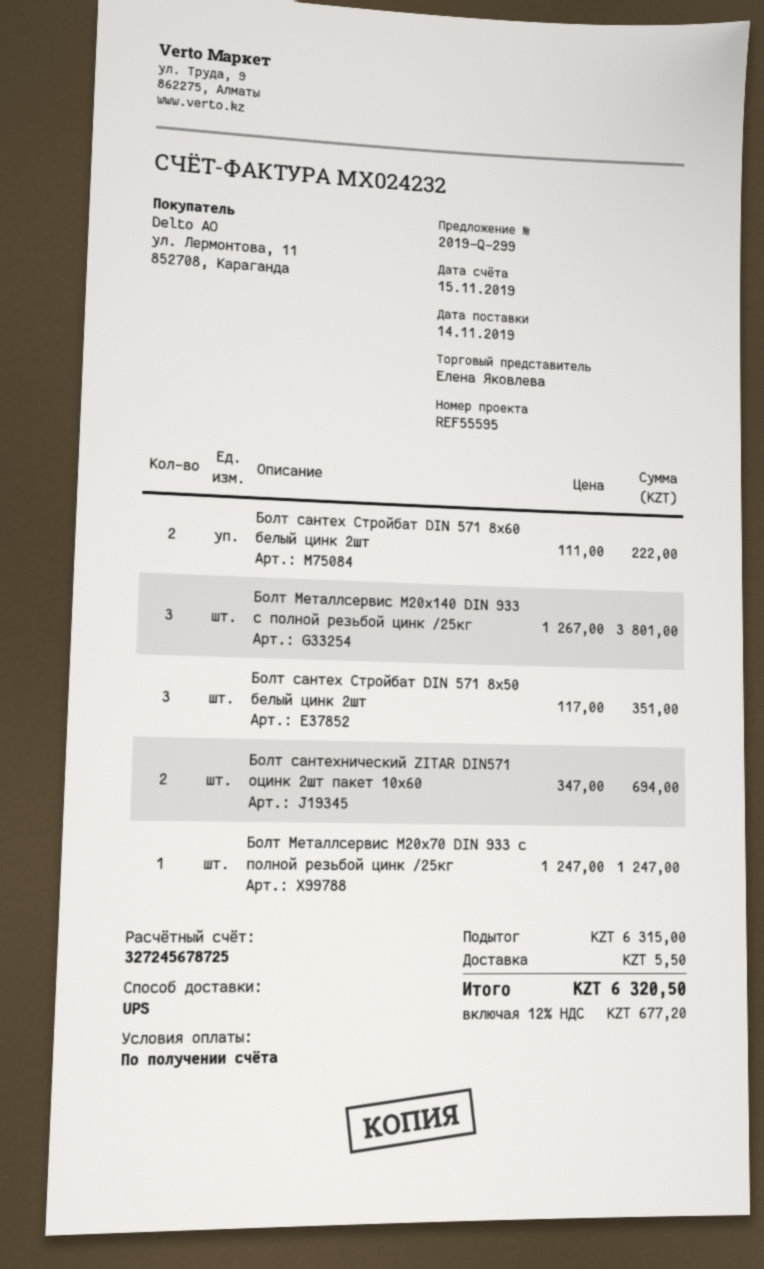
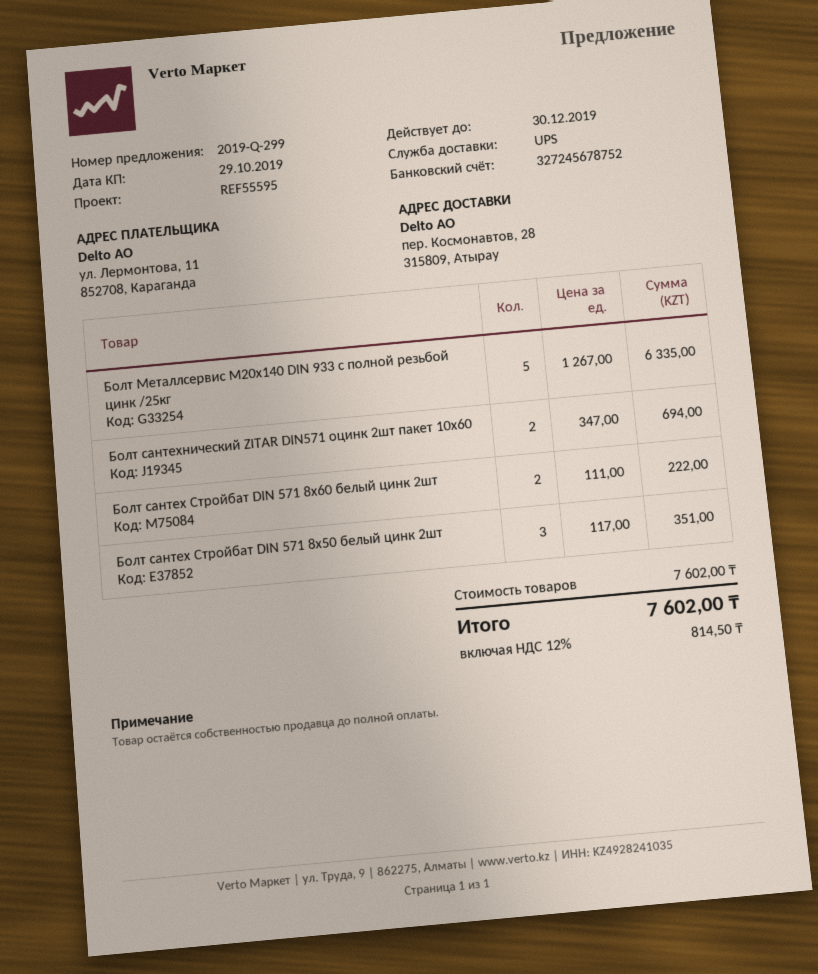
bank account: 327245678725 -> 327245678752
Болт Металлсервис М20x140 DIN 933 с полной резьбой цинк /25кг: 3 x 1267.00 = 3801.00 -> 5 x 1267.00 = 6335.00
Болт Металлсервис М20x70 DIN 933 с полной резьбой цинк /25кг: 1 x 1247.00 = 1247.00 -> none
subtotal: 6315.00 -> 7602.00
shipping: 5.50 -> none
tax: 12% = 677.20 -> 12% = 814.50
total: 6320.50 -> 7602.00

